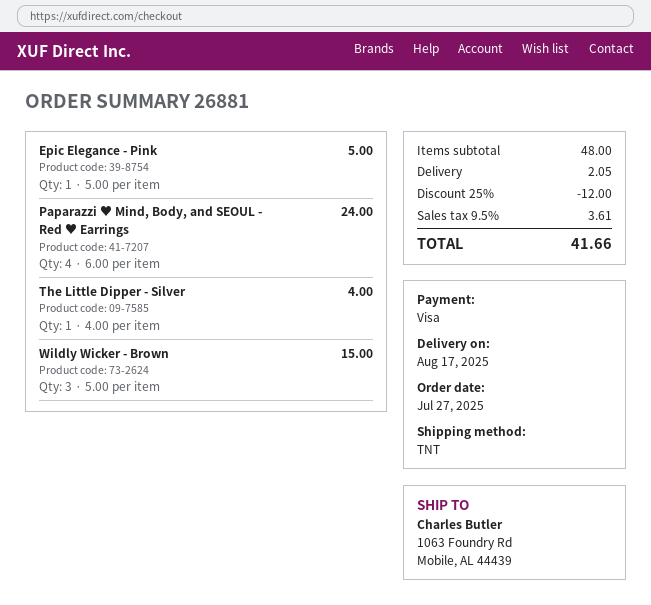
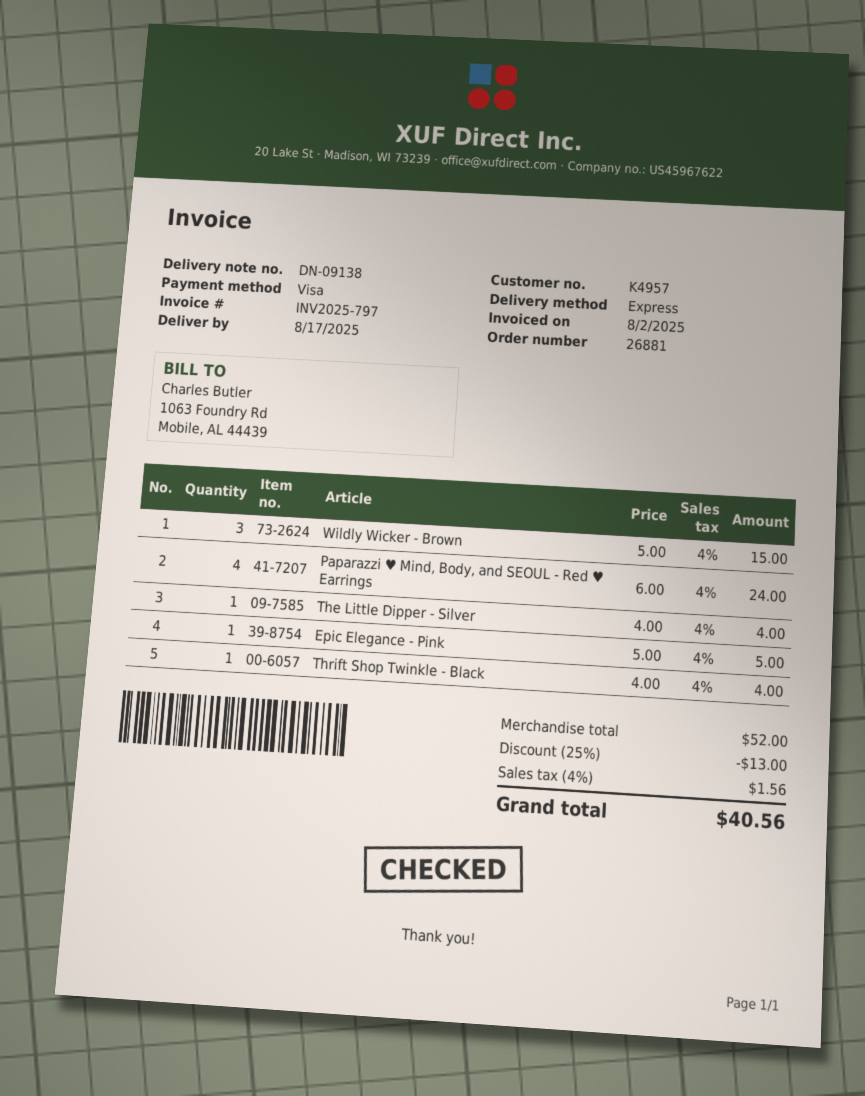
shipping method: TNT -> express
Thrift Shop Twinkle - Black: none -> 1 x 4.00 = 4.00
subtotal: 48.00 -> 52.00
discount: 25% = 12.00 -> 25% = 13.00
shipping: 2.05 -> none
tax: 9.5% = 3.61 -> 4% = 1.56
total: 41.66 -> 40.56

